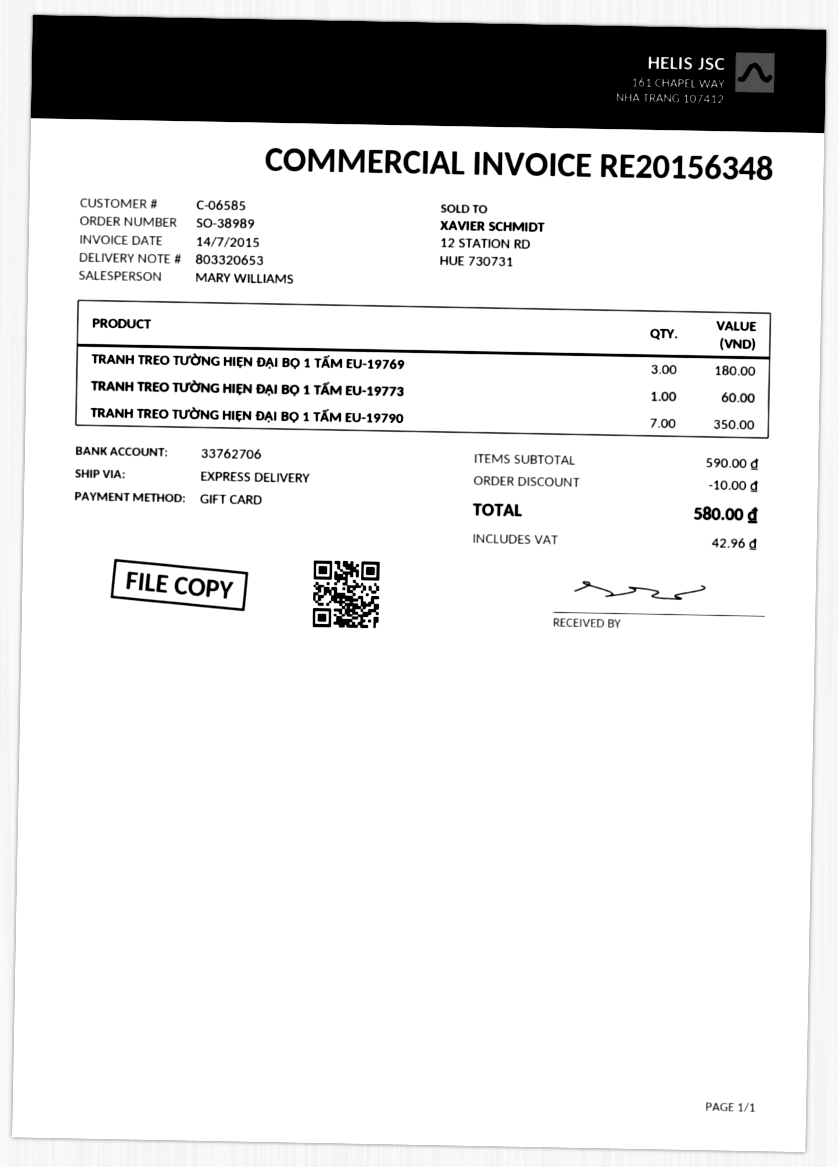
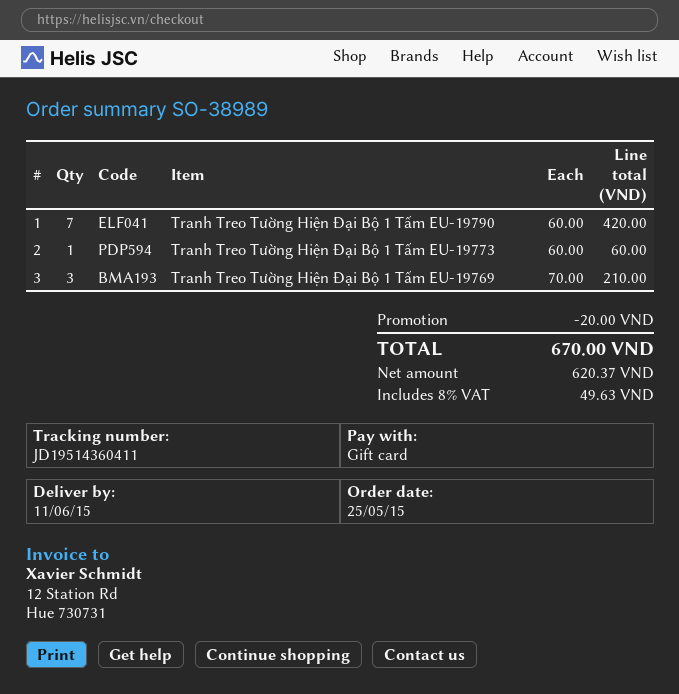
TRANH TREO TƯỜNG HIỆN ĐẠI BỘ 1 TẤM EU-19769: 3 for 180.00 -> 3 for 210.00
TRANH TREO TƯỜNG HIỆN ĐẠI BỘ 1 TẤM EU-19790: 7 for 350.00 -> 7 for 420.00
discount: 10.00 -> 20.00
tax: 42.96 -> 49.63
total: 580.00 -> 670.00

